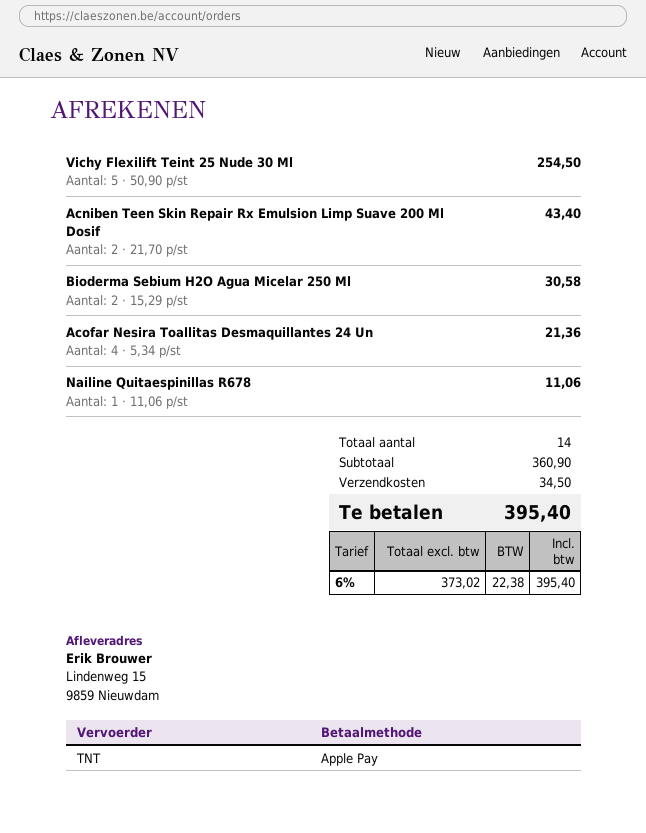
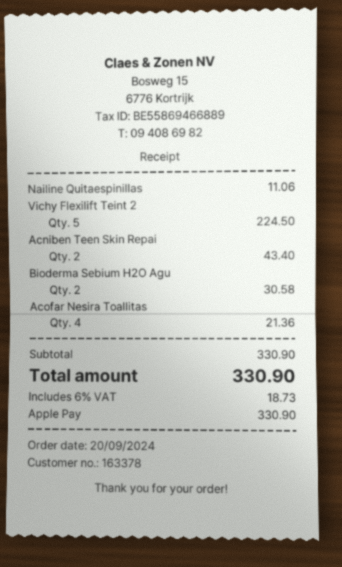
Vichy Flexilift Teint 25 Nude 30 Ml: 5 for 254.50 -> 5 for 224.50
subtotal: 360.90 -> 330.90
shipping: 34.50 -> none
tax: 6% = 22.38 -> 6% = 18.73
total: 395.40 -> 330.90

